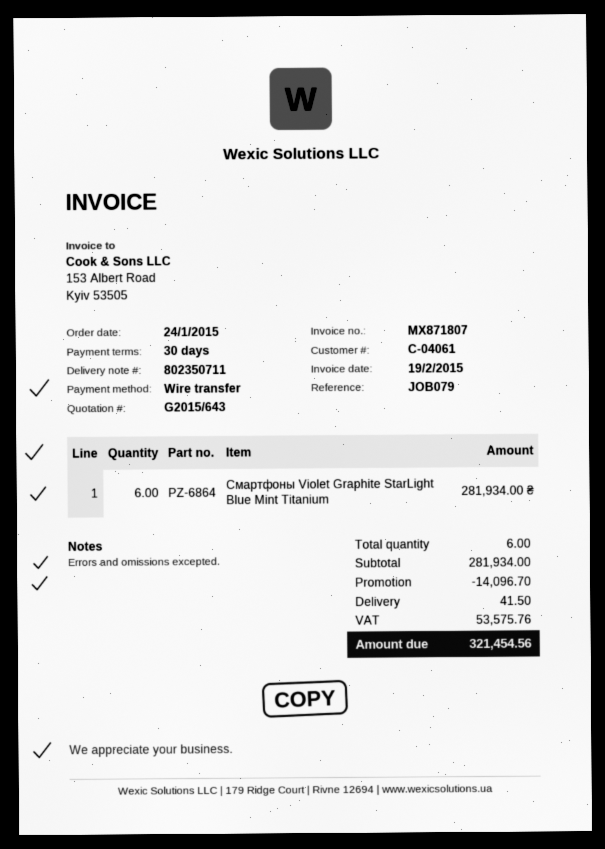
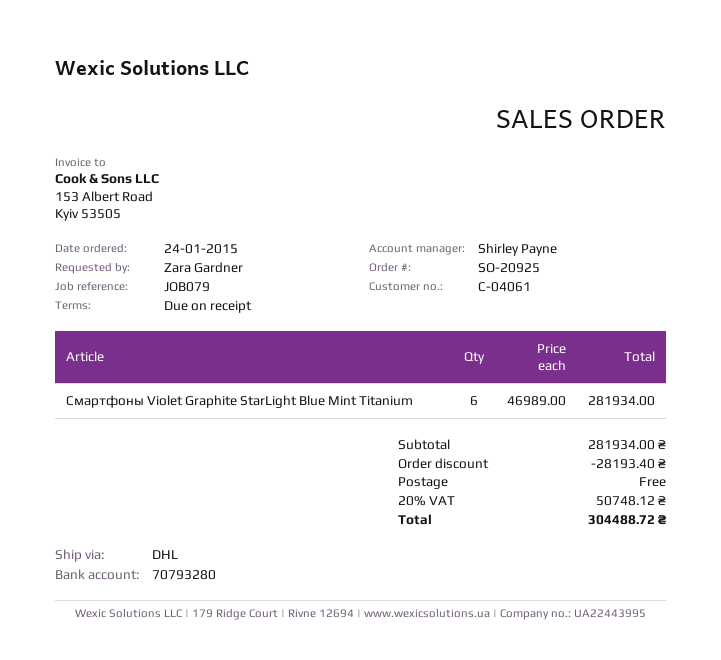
payment terms: 30 days -> on receipt
discount: 14096.70 -> 28193.40
shipping: 41.50 -> 0.00
tax: 53575.76 -> 50748.12
total: 321454.56 -> 304488.72

